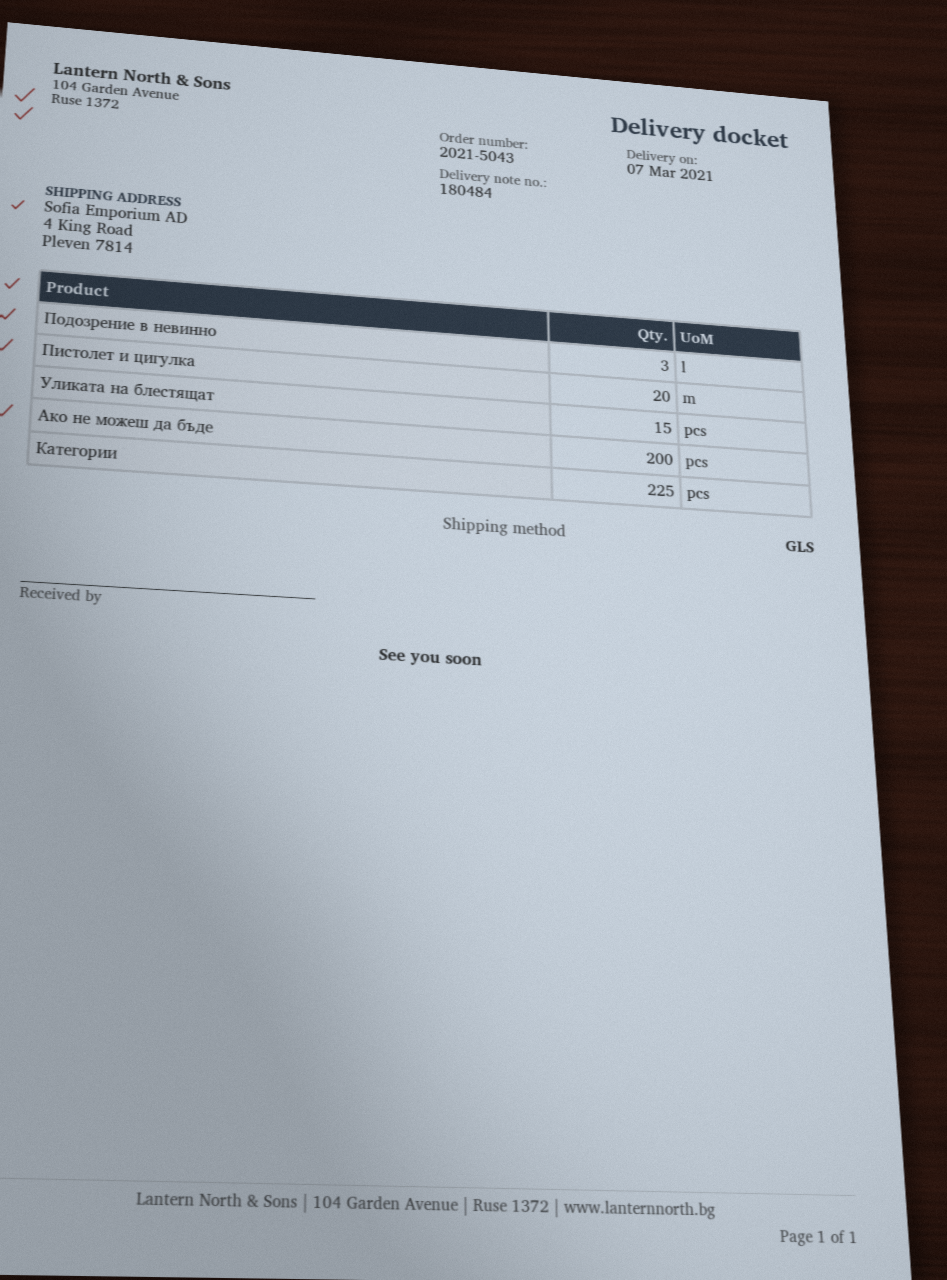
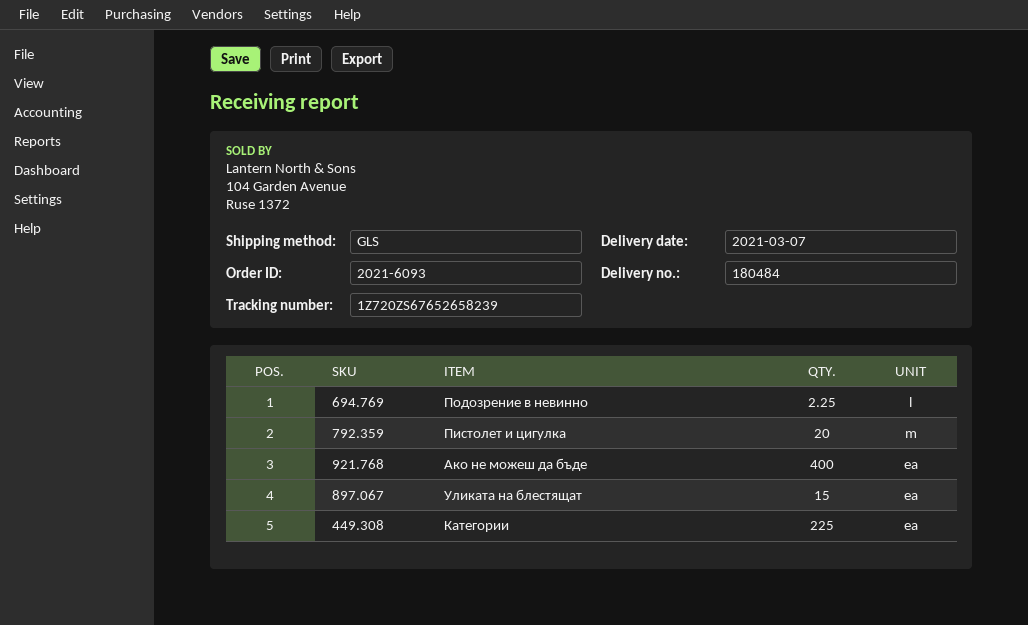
order number: 2021-5043 -> 2021-6093
Подозрение в невинно: 3 -> 2.25
Ако не можеш да бъде: 200 -> 400

